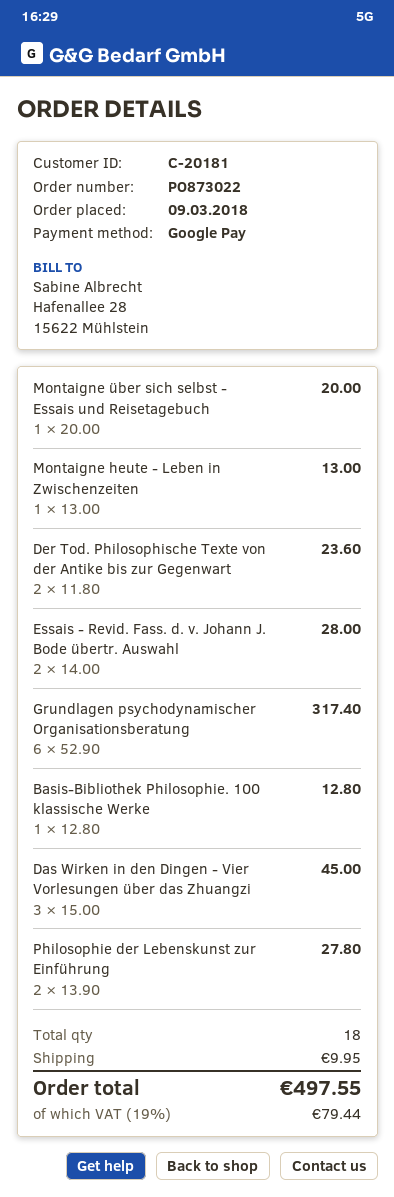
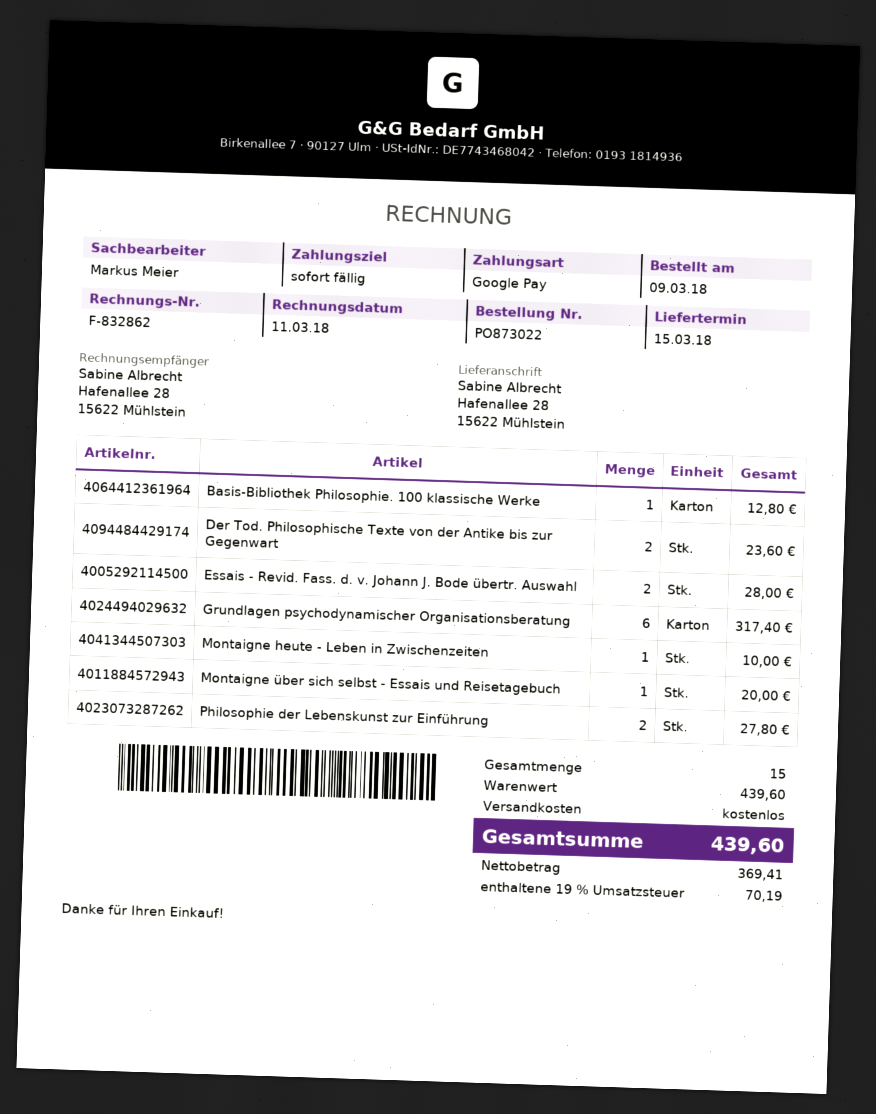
Montaigne heute - Leben in Zwischenzeiten: 1 for 13.00 -> 1 for 10.00
Das Wirken in den Dingen - Vier Vorlesungen über das Zhuangzi: 3 for 45.00 -> none
total quantity: 18 -> 15
shipping: 9.95 -> 0.00
tax: 19% = 79.44 -> 19% = 70.19
total: 497.55 -> 439.60

